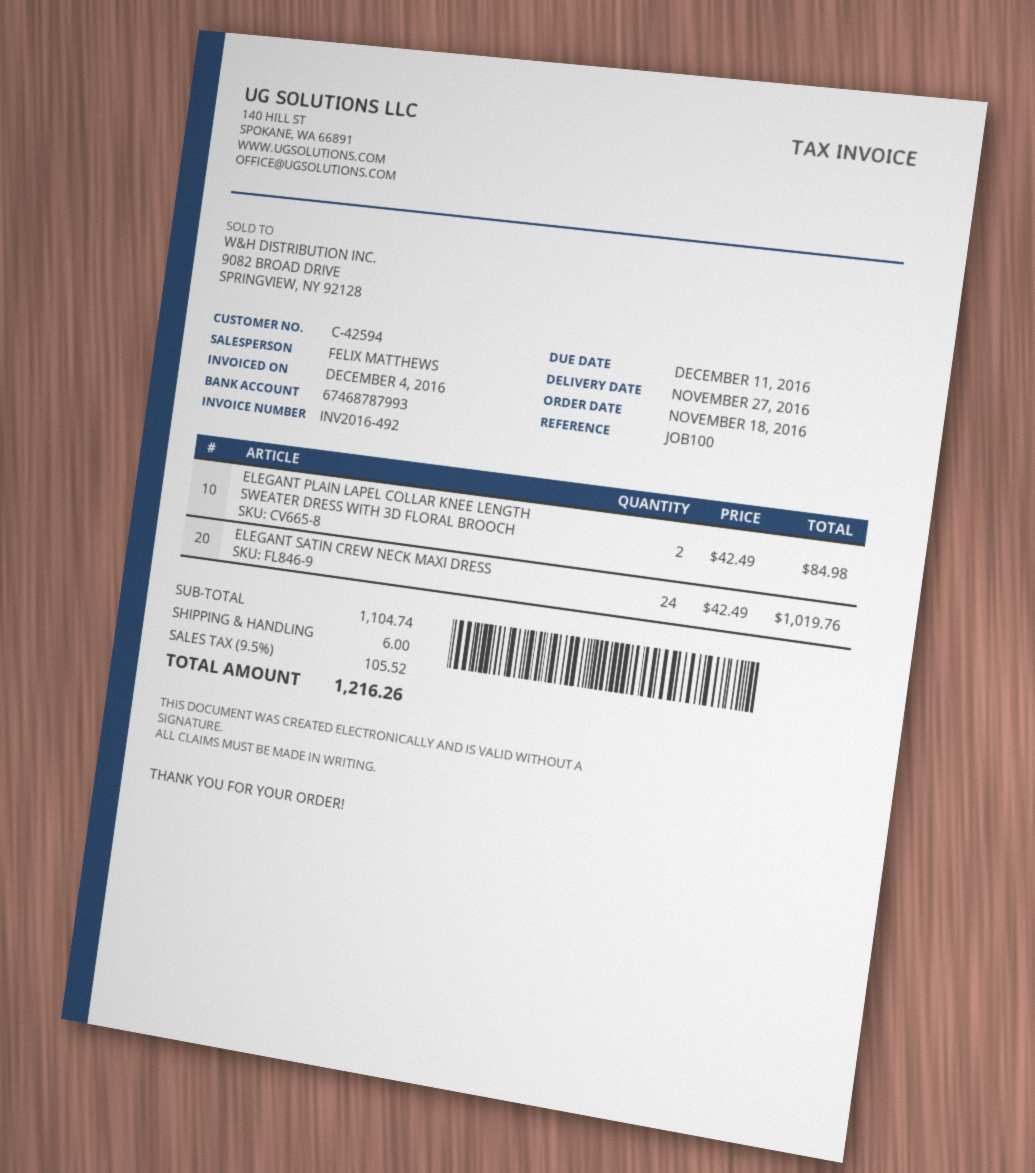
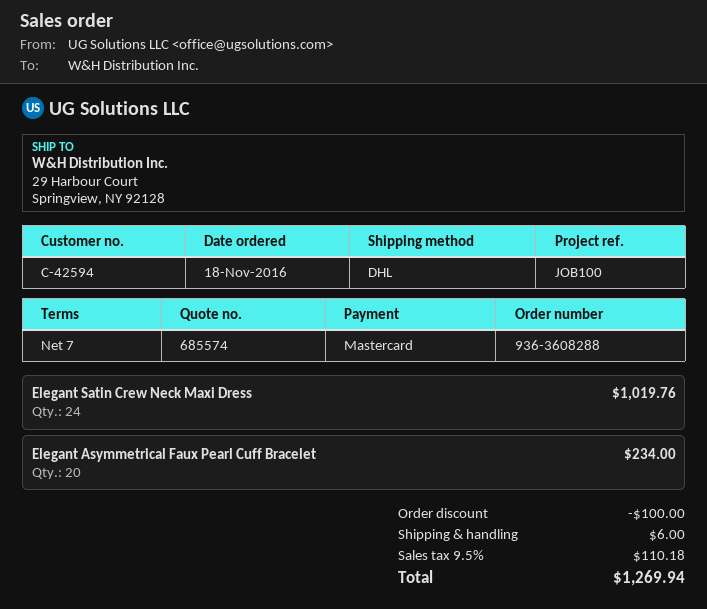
ELEGANT PLAIN LAPEL COLLAR KNEE LENGTH SWEATER DRESS WITH 3D FLORAL BROOCH: 2 for 84.98 -> none
Elegant Asymmetrical Faux Pearl Cuff Bracelet: none -> 20 for 234.00
discount: none -> 100.00
tax: 9.5% = 105.52 -> 9.5% = 110.18
total: 1216.26 -> 1269.94

